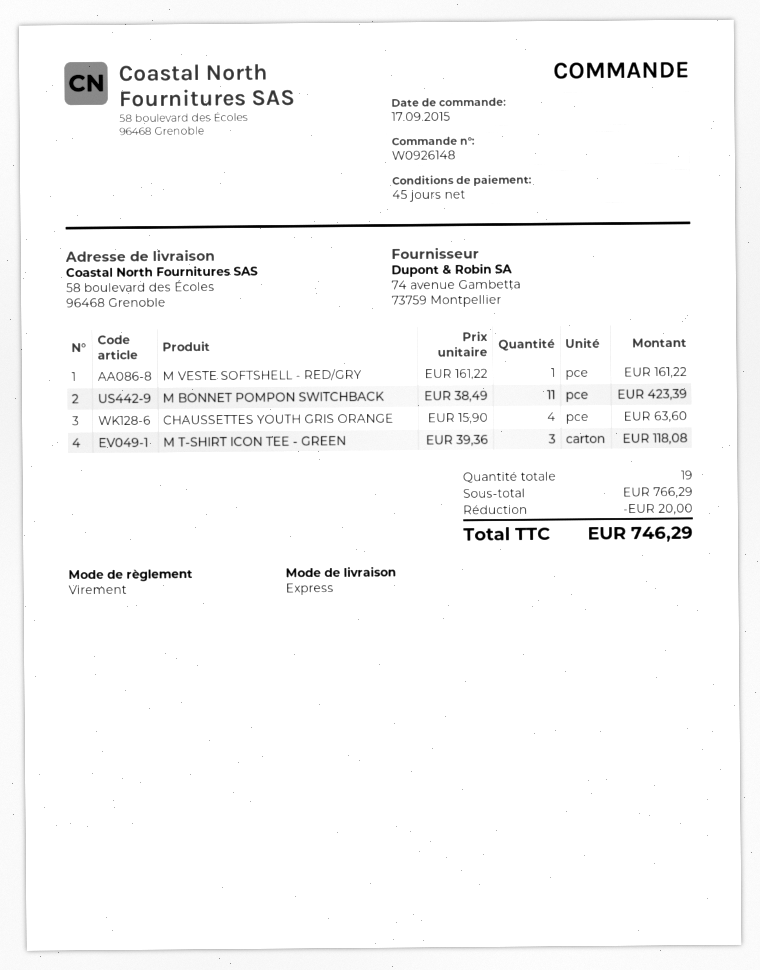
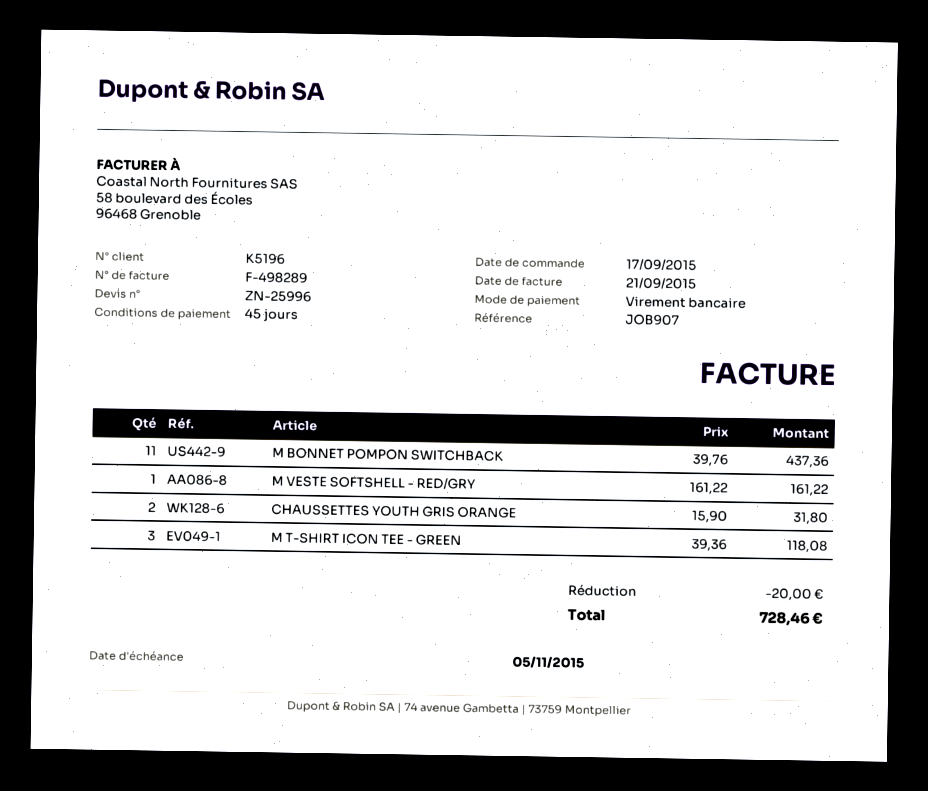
M BONNET POMPON SWITCHBACK: 11 x 38.49 = 423.39 -> 11 x 39.76 = 437.36
CHAUSSETTES YOUTH GRIS ORANGE: 4 x 15.90 = 63.60 -> 2 x 15.90 = 31.80
total: 746.29 -> 728.46

